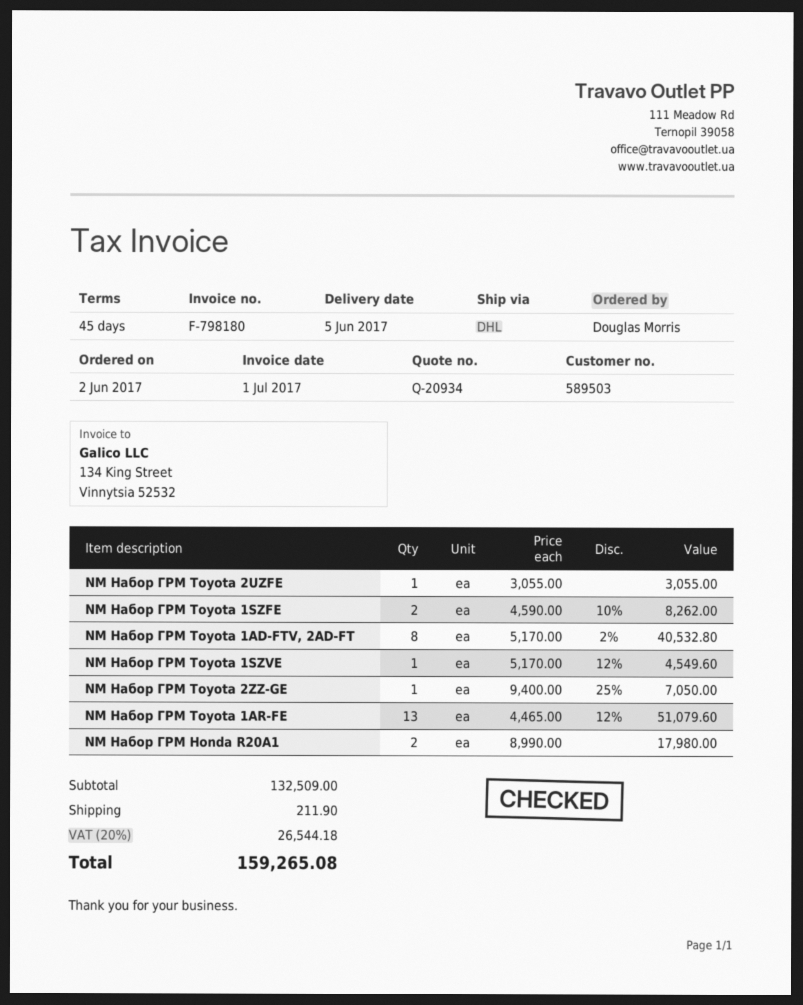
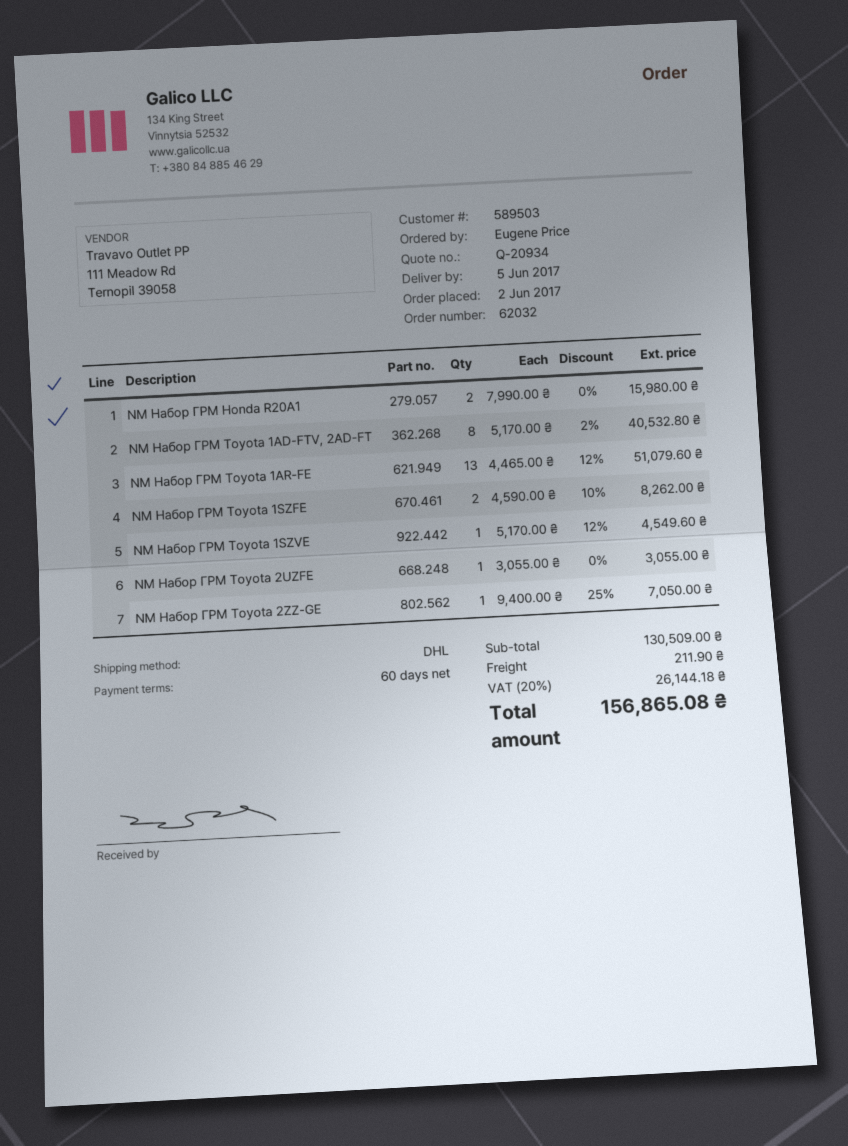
payment terms: 45 days -> 60 days
ordered by: Douglas Morris -> Eugene Price
NM Набор ГРМ Honda R20A1: 2 x 8990.00 = 17980.00 -> 2 x 7990.00 = 15980.00
subtotal: 132509.00 -> 130509.00
tax: 20% = 26544.18 -> 20% = 26144.18
total: 159265.08 -> 156865.08

